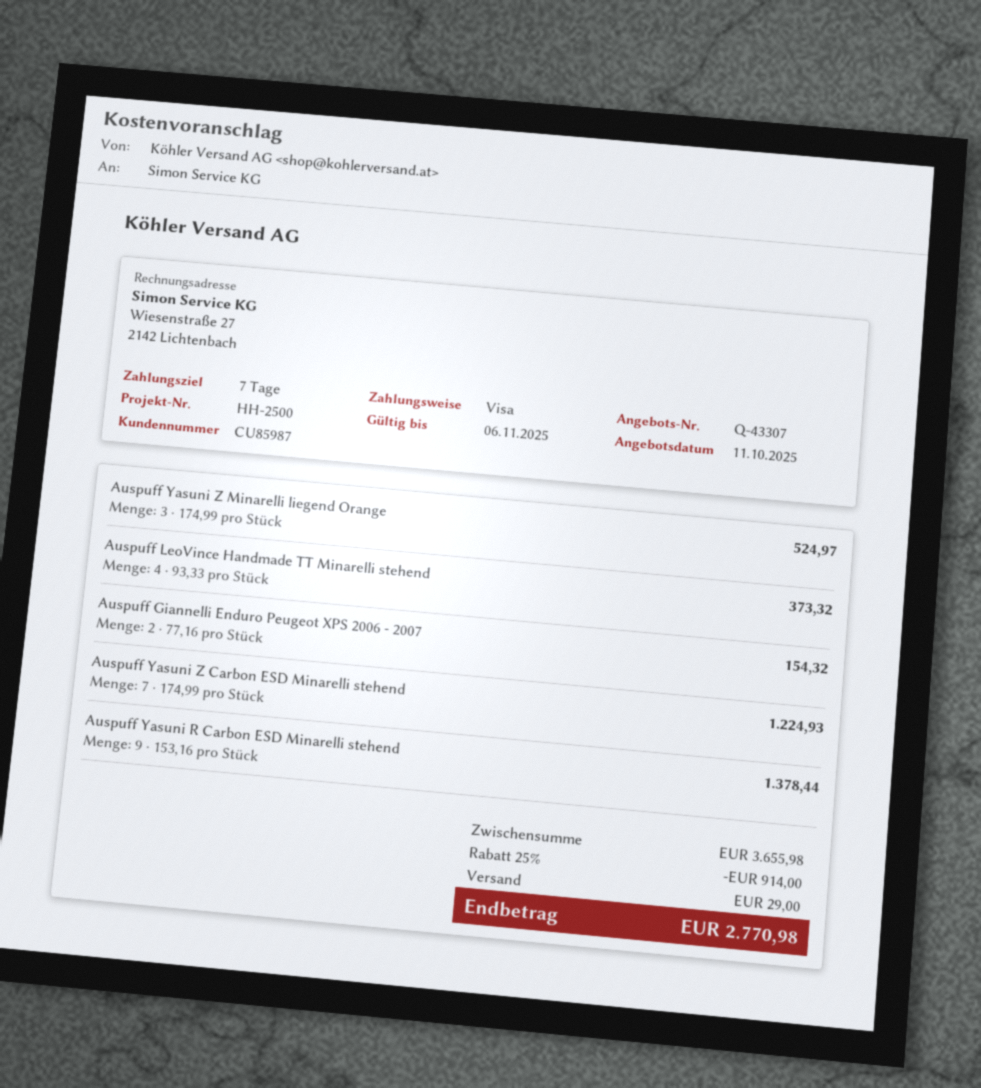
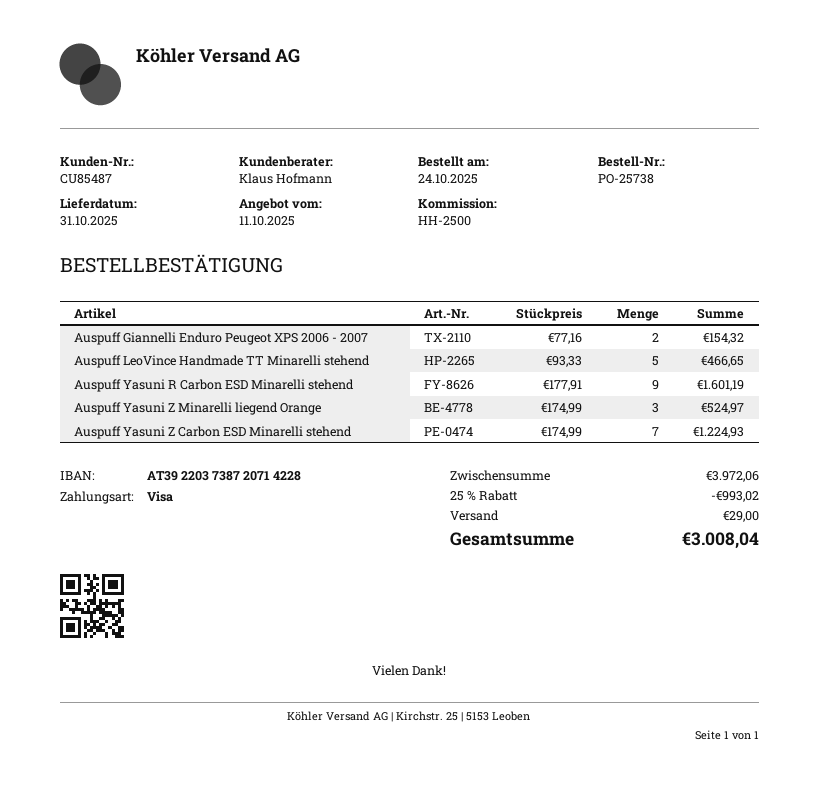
customer number: CU85987 -> CU85487
Auspuff LeoVince Handmade TT Minarelli stehend: 4 x 93.33 = 373.32 -> 5 x 93.33 = 466.65
Auspuff Yasuni R Carbon ESD Minarelli stehend: 9 x 153.16 = 1378.44 -> 9 x 177.91 = 1601.19
subtotal: 3655.98 -> 3972.06
discount: 25% = 914.00 -> 25% = 993.02
total: 2770.98 -> 3008.04

